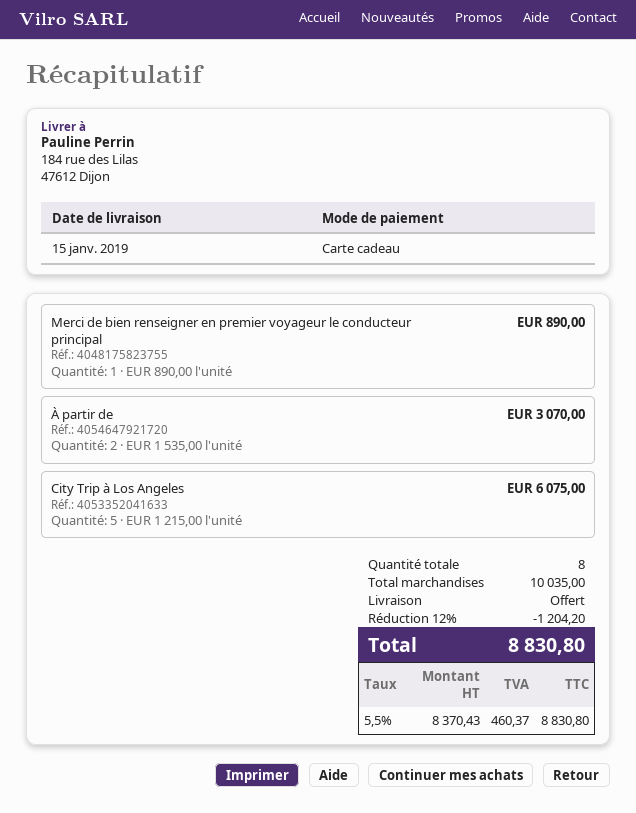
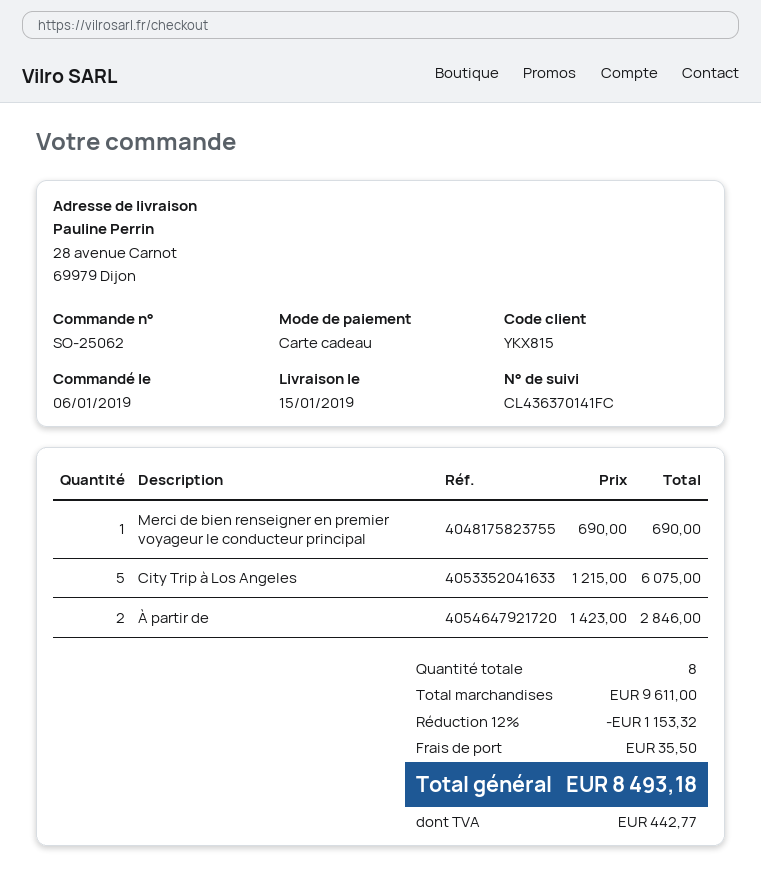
ship to: 184 rue des Lilas, 47612 Dijon -> 28 avenue Carnot, 69979 Dijon
Merci de bien renseigner en premier voyageur le conducteur principal: 1 x 890.00 = 890.00 -> 1 x 690.00 = 690.00
À partir de: 2 x 1535.00 = 3070.00 -> 2 x 1423.00 = 2846.00
subtotal: 10035.00 -> 9611.00
discount: 12% = 1204.20 -> 12% = 1153.32
shipping: 0.00 -> 35.50
tax: 460.37 -> 442.77
total: 8830.80 -> 8493.18

